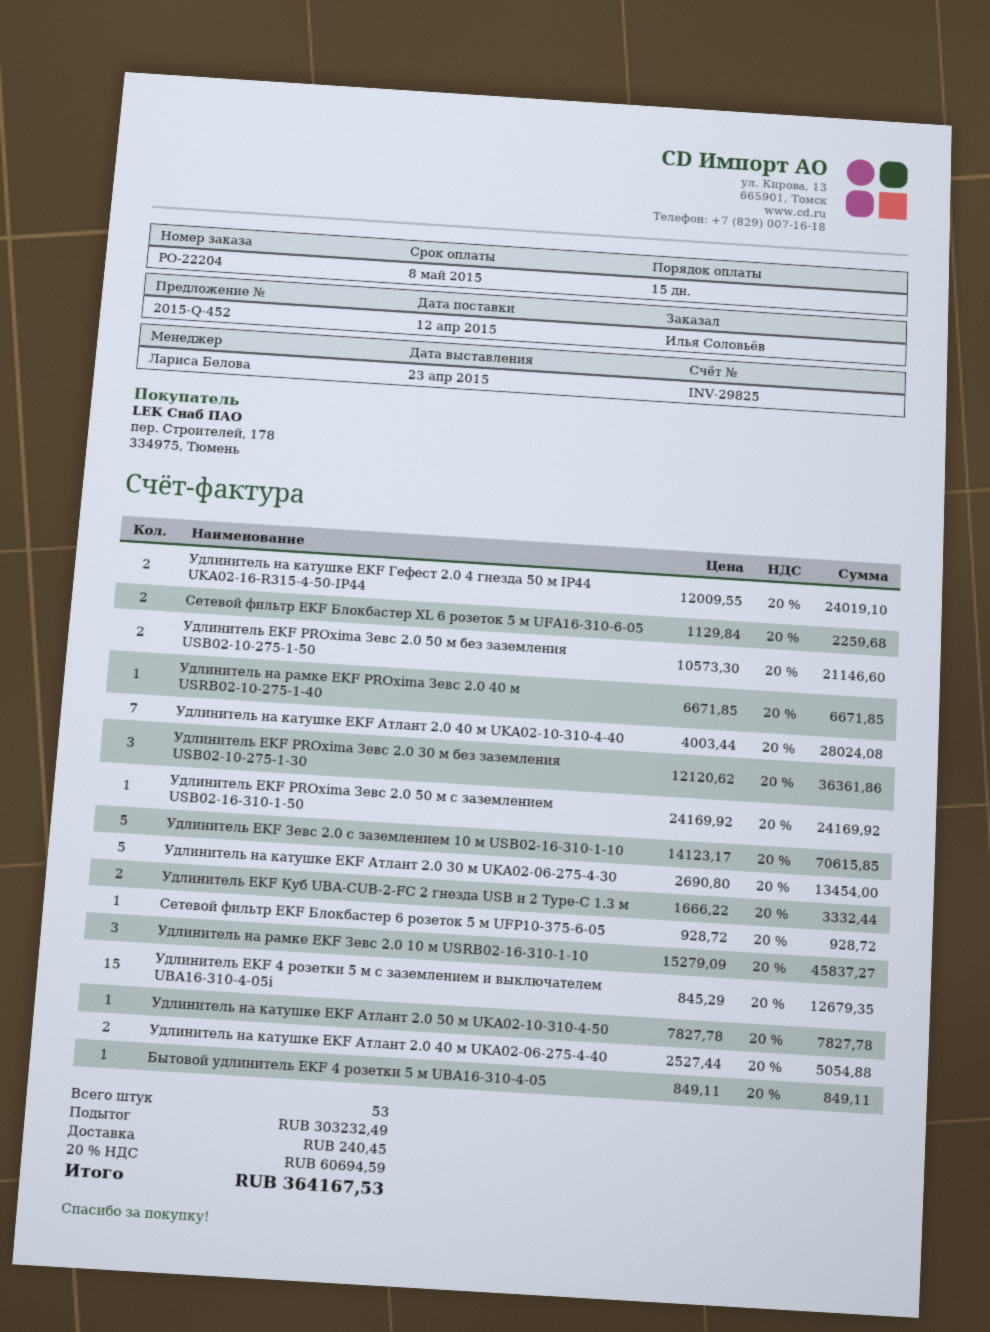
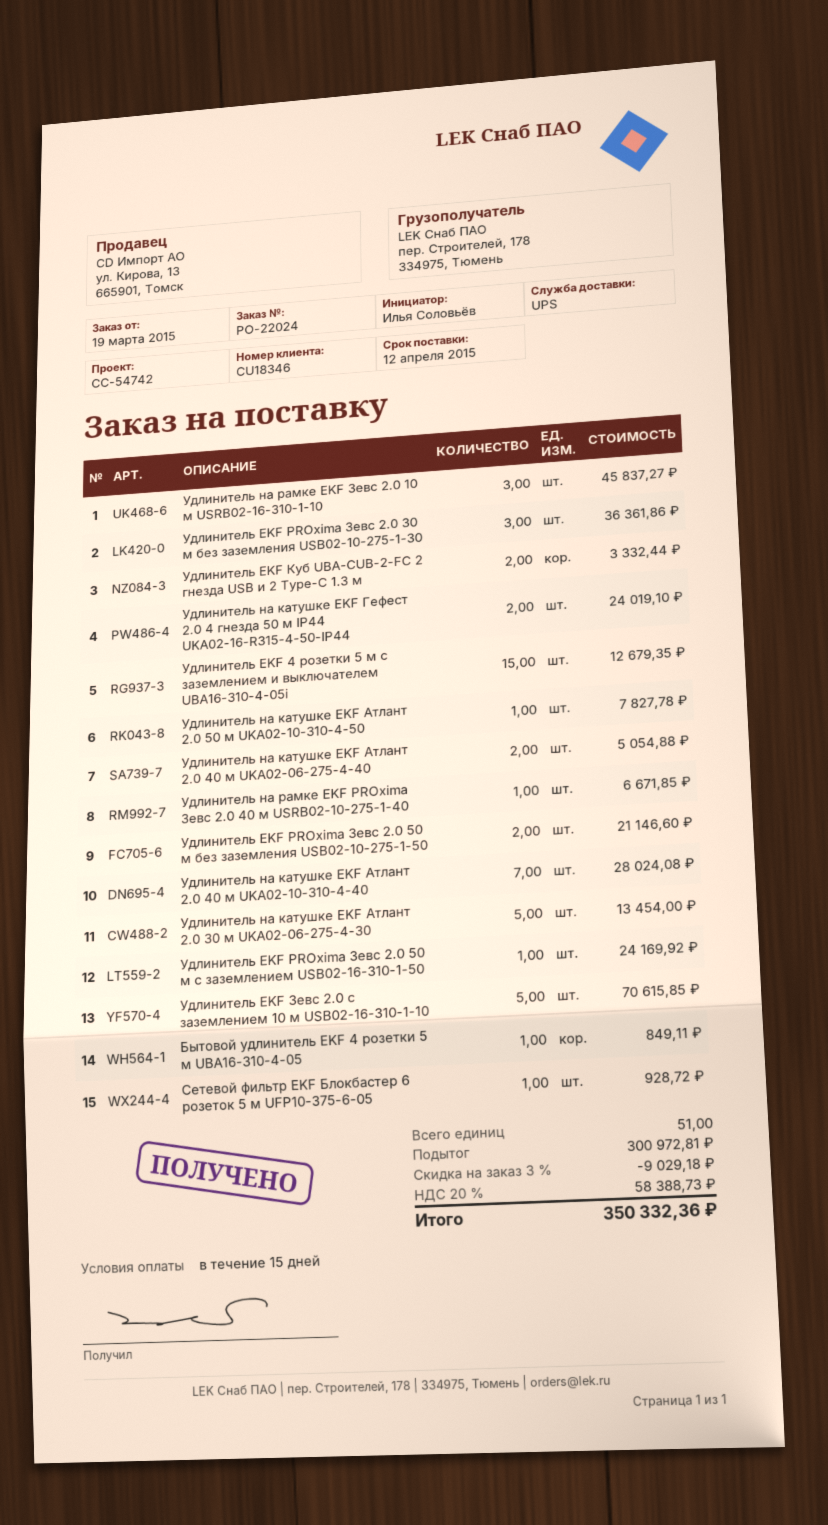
order number: PO-22204 -> PO-22024
Сетевой фильтр EKF Блокбастер XL 6 розеток 5 м UFA16-310-6-05: 2 for 2259.68 -> none
total quantity: 53 -> 51
subtotal: 303232.49 -> 300972.81
discount: none -> 3% = 9029.18
shipping: 240.45 -> none
tax: 20% = 60694.59 -> 20% = 58388.73
total: 364167.53 -> 350332.36

